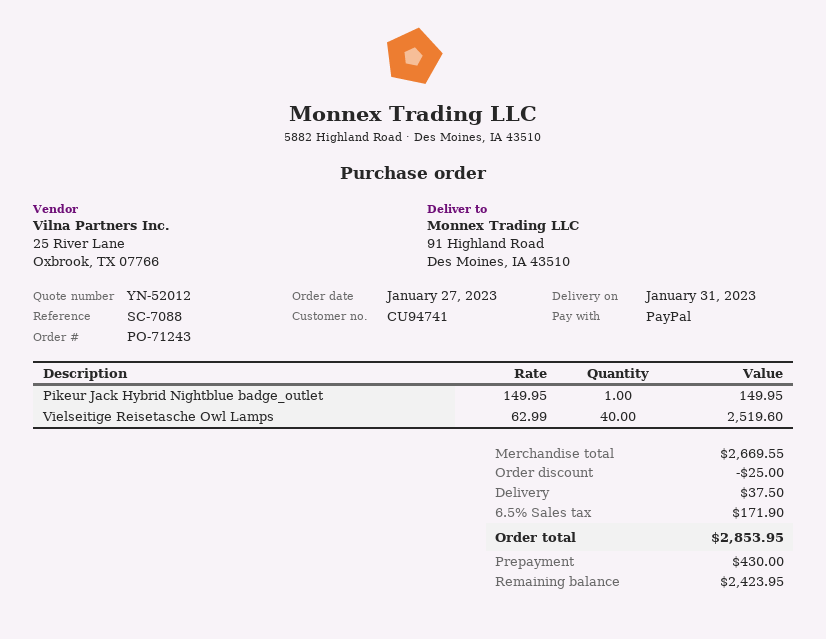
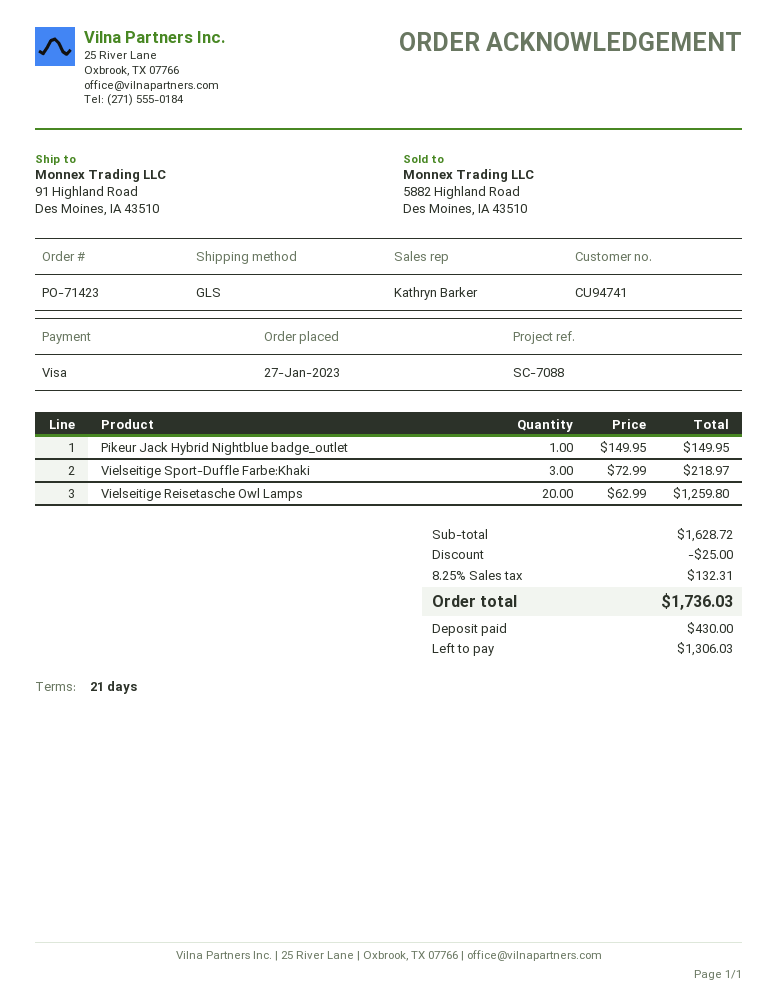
order number: PO-71243 -> PO-71423
payment method: PayPal -> Visa
Vielseitige Reisetasche Owl Lamps: 40 x 62.99 = 2519.60 -> 20 x 62.99 = 1259.80
Vielseitige Sport-Duffle Farbe:Khaki: none -> 3 x 72.99 = 218.97
subtotal: 2669.55 -> 1628.72
shipping: 37.50 -> none
tax: 6.5% = 171.90 -> 8.25% = 132.31
total: 2853.95 -> 1736.03
balance: 2423.95 -> 1306.03

